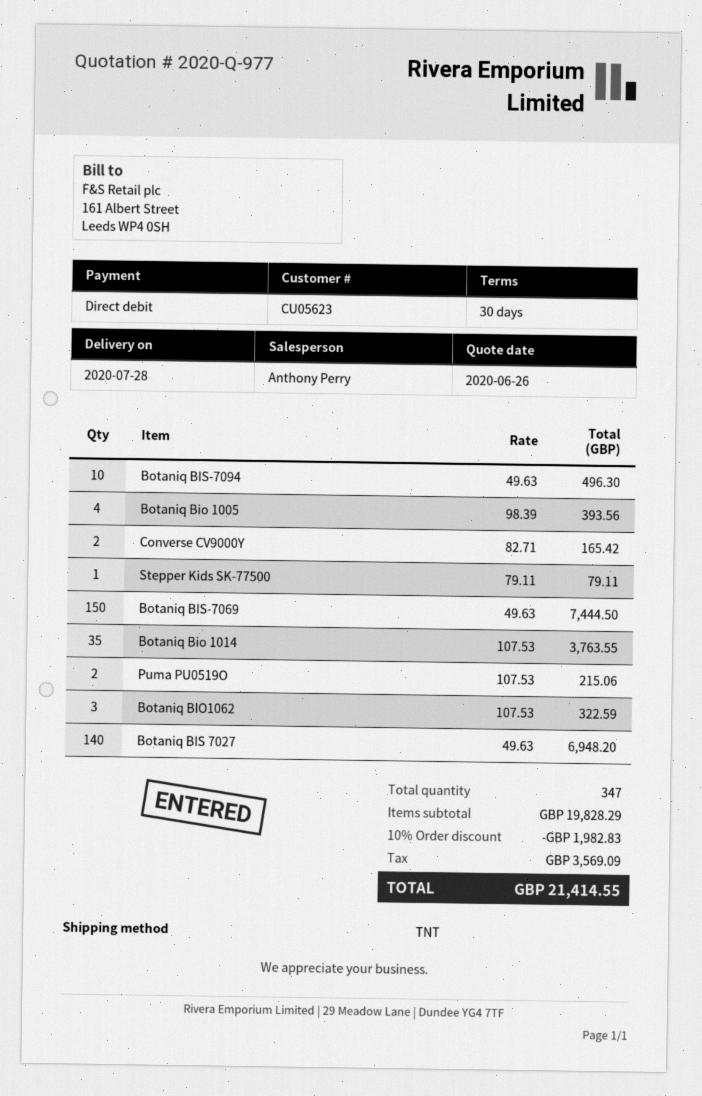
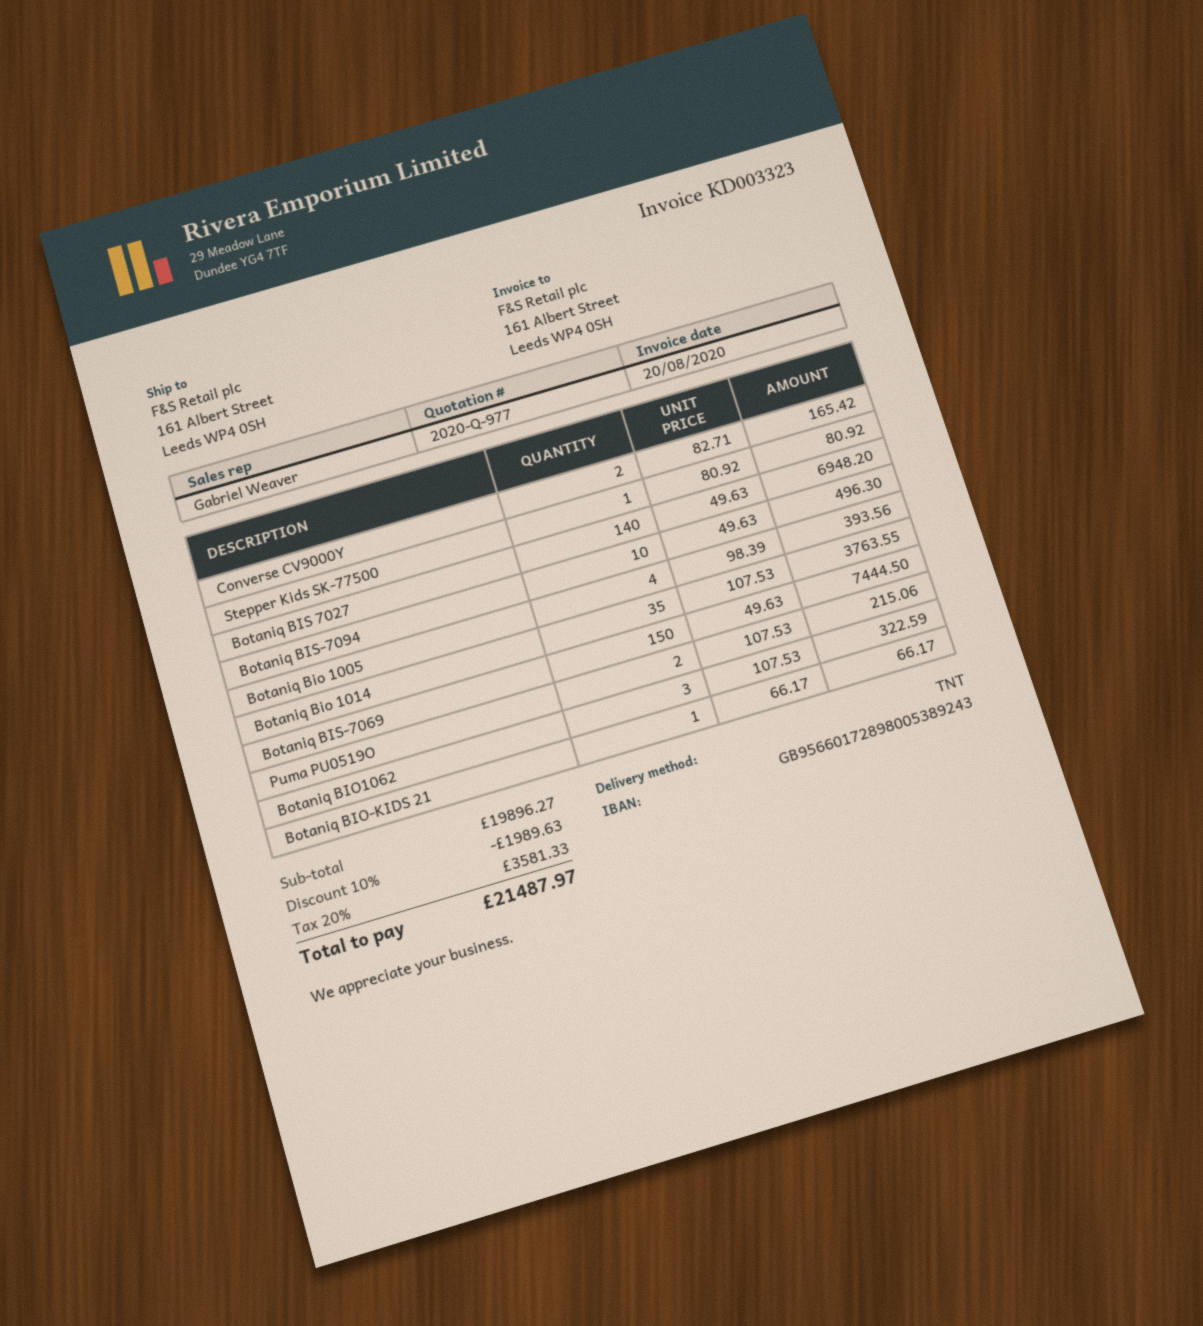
sales rep: Anthony Perry -> Gabriel Weaver
Stepper Kids SK-77500: 1 x 79.11 = 79.11 -> 1 x 80.92 = 80.92
Botaniq BIO-KIDS 21: none -> 1 x 66.17 = 66.17
subtotal: 19828.29 -> 19896.27
discount: 10% = 1982.83 -> 10% = 1989.63
tax: 3569.09 -> 3581.33
total: 21414.55 -> 21487.97

